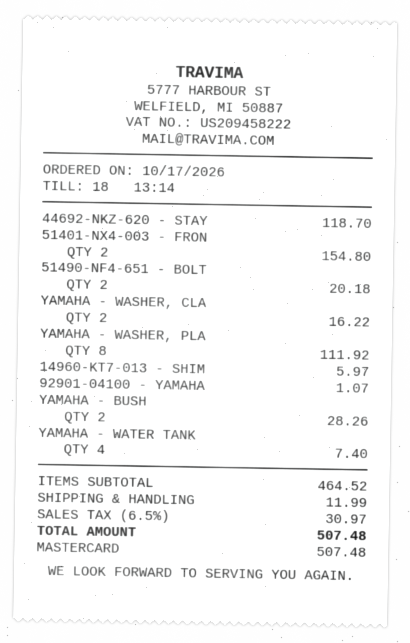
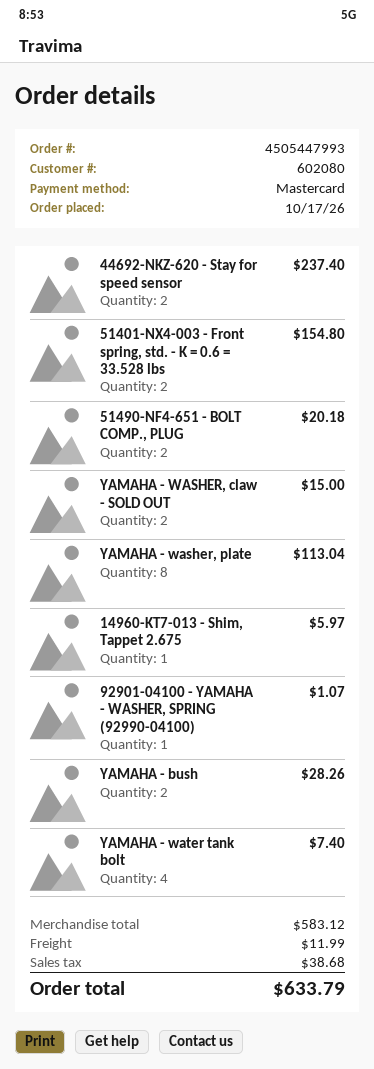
44692-NKZ-620 - STAY: 1 for 118.70 -> 2 for 237.40
YAMAHA - WASHER, CLA: 2 for 16.22 -> 2 for 15.00
YAMAHA - WASHER, PLA: 8 for 111.92 -> 8 for 113.04
subtotal: 464.52 -> 583.12
tax: 30.97 -> 38.68
total: 507.48 -> 633.79

